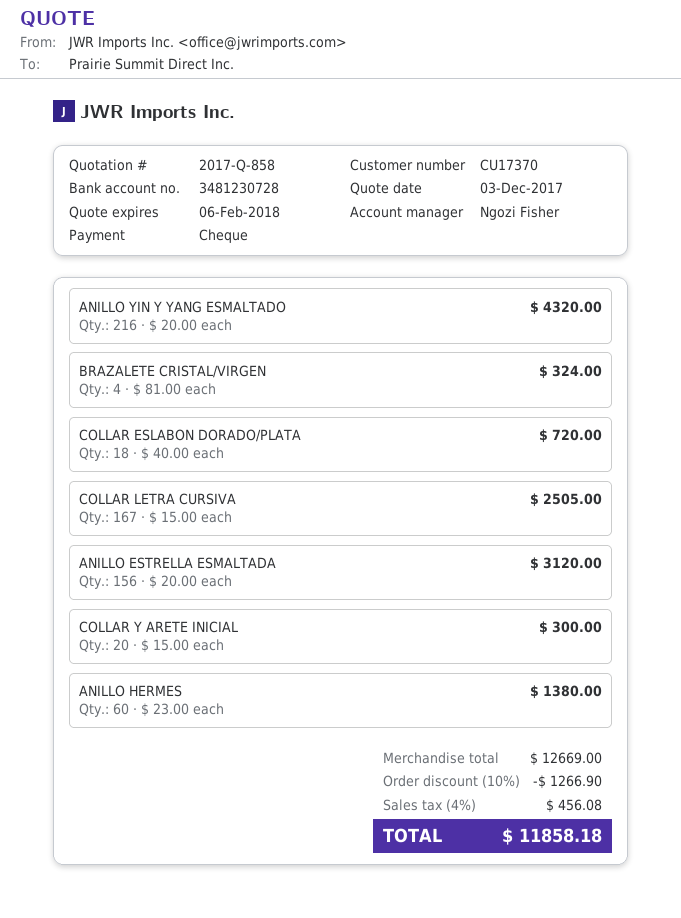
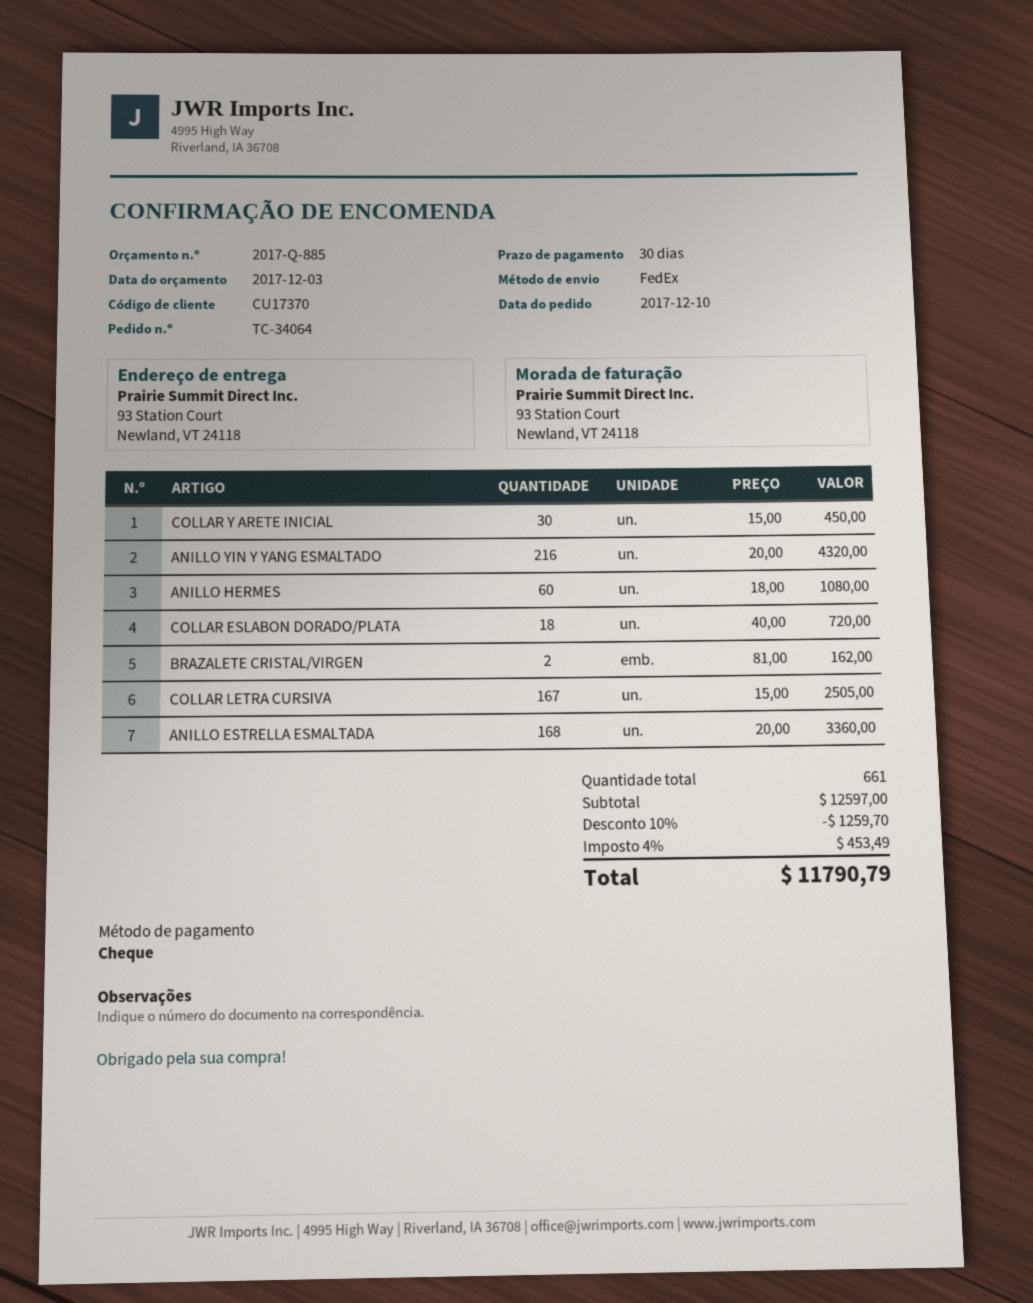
quote number: 2017-Q-858 -> 2017-Q-885
BRAZALETE CRISTAL/VIRGEN: 4 x 81.00 = 324.00 -> 2 x 81.00 = 162.00
ANILLO ESTRELLA ESMALTADA: 156 x 20.00 = 3120.00 -> 168 x 20.00 = 3360.00
COLLAR Y ARETE INICIAL: 20 x 15.00 = 300.00 -> 30 x 15.00 = 450.00
ANILLO HERMES: 60 x 23.00 = 1380.00 -> 60 x 18.00 = 1080.00
subtotal: 12669.00 -> 12597.00
discount: 10% = 1266.90 -> 10% = 1259.70
tax: 4% = 456.08 -> 4% = 453.49
total: 11858.18 -> 11790.79

